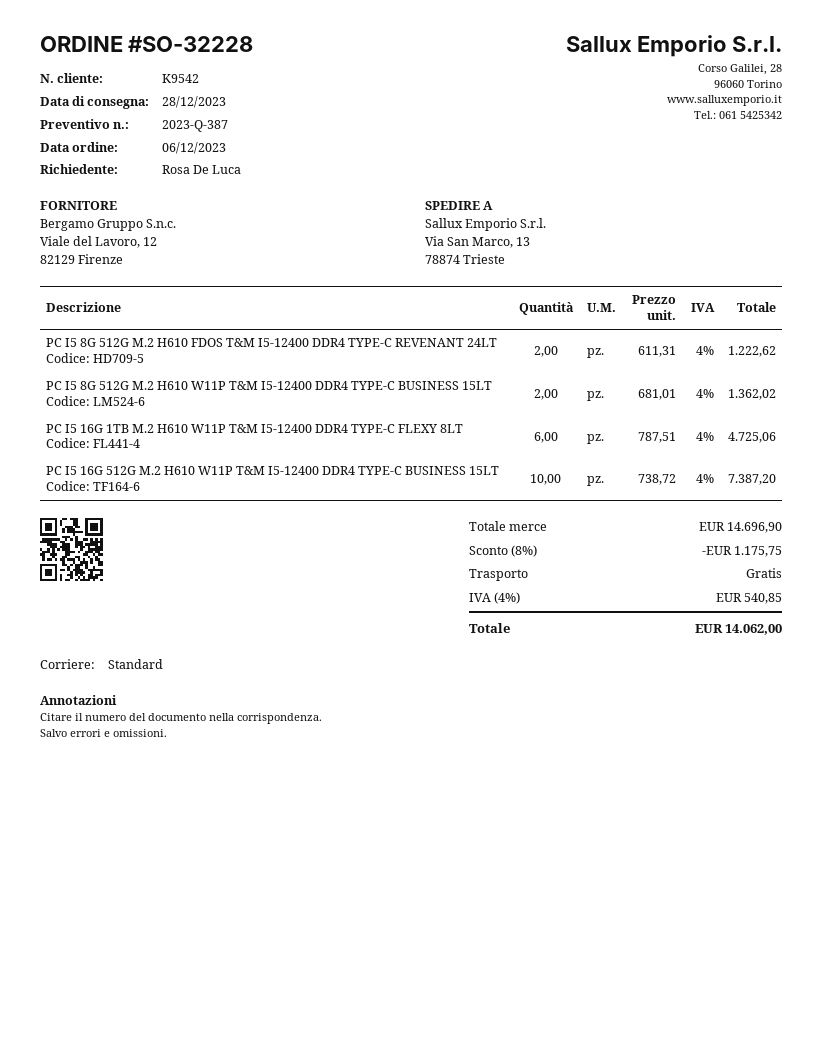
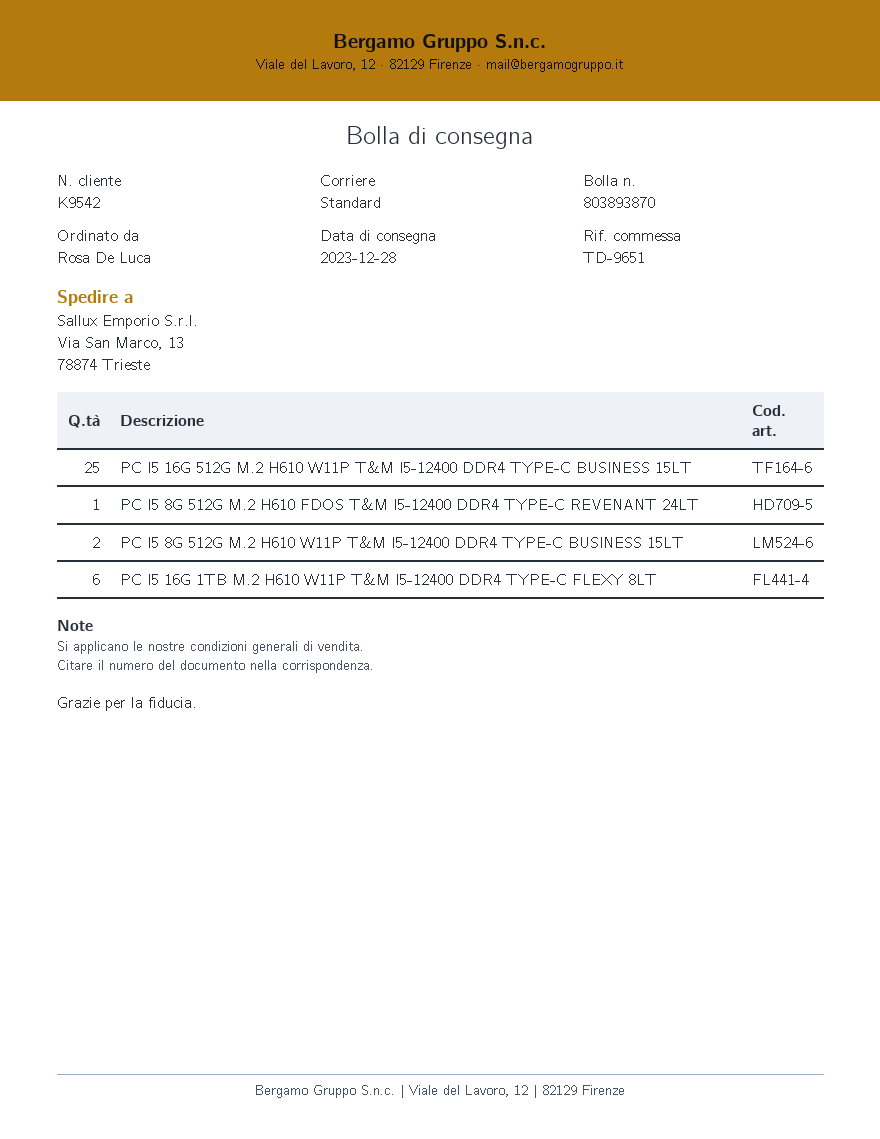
PC I5 8G 512G M.2 H610 FDOS T&M I5-12400 DDR4 TYPE-C REVENANT 24LT: 2 -> 1
PC I5 16G 512G M.2 H610 W11P T&M I5-12400 DDR4 TYPE-C BUSINESS 15LT: 10 -> 25

